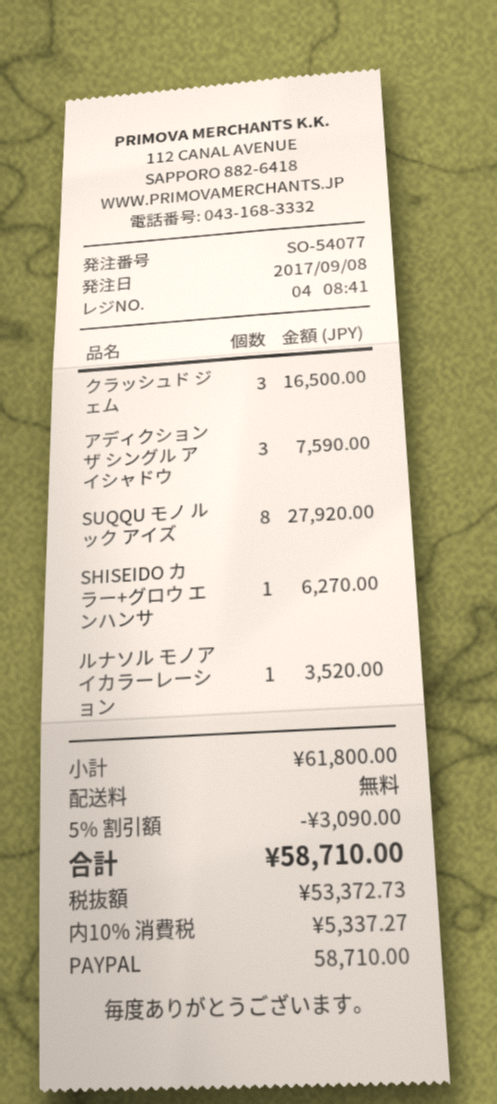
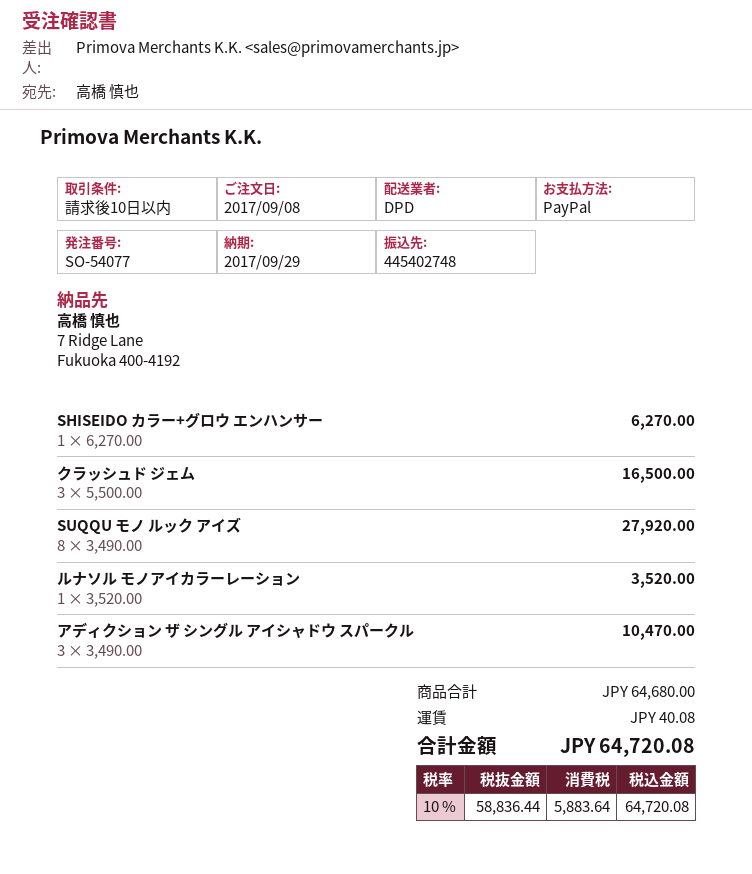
アディクション ザ シングル アイシャドウ: 3 for 7590.00 -> 3 for 10470.00
subtotal: 61800.00 -> 64680.00
discount: 5% = 3090.00 -> none
shipping: 0.00 -> 40.08
net: 53372.73 -> 58836.44
tax: 10% = 5337.27 -> 10% = 5883.64
total: 58710.00 -> 64720.08

